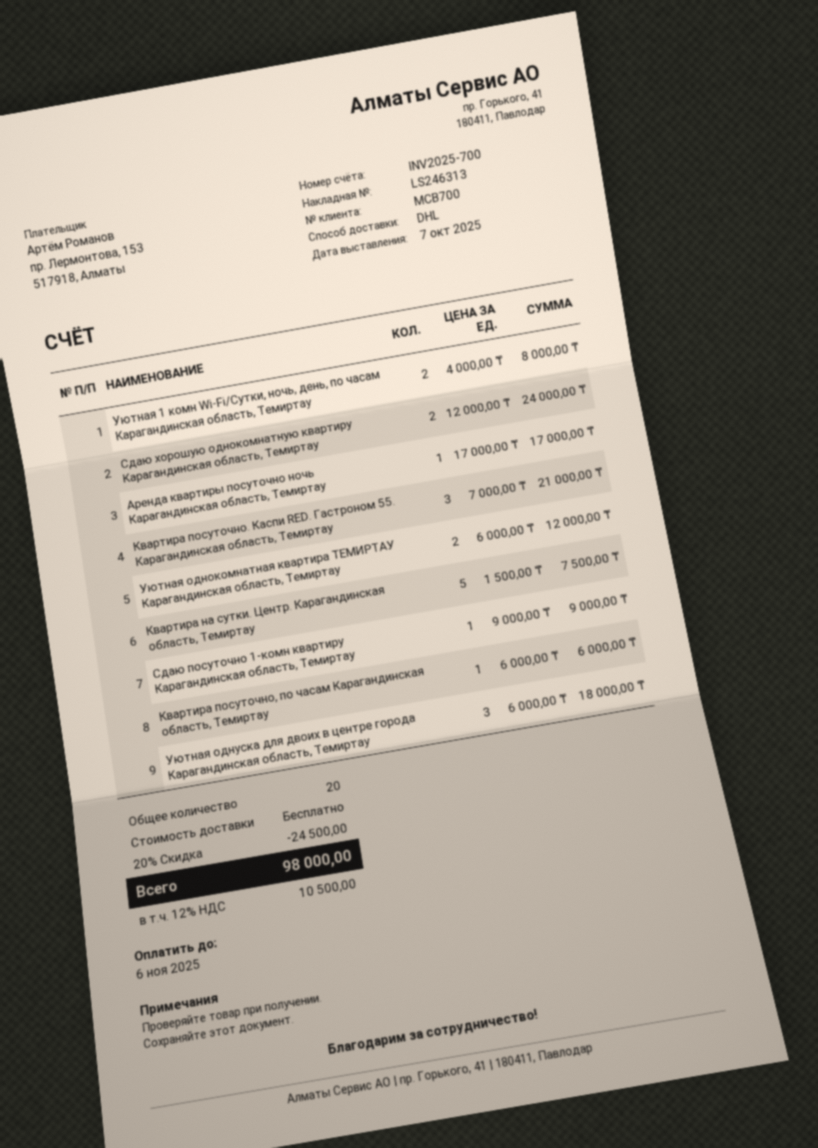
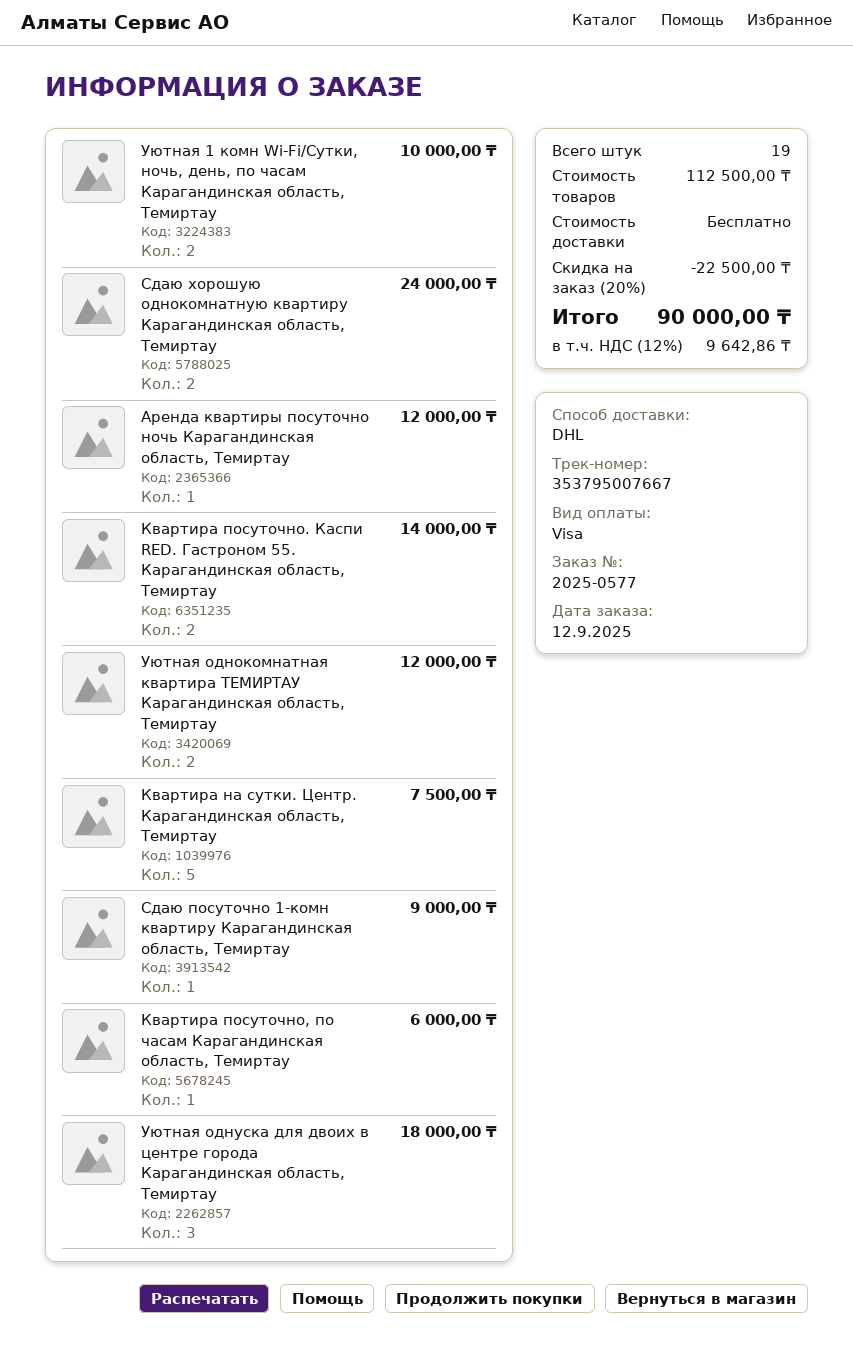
Уютная 1 комн Wi-Fi/Сутки, ночь, день, по часам Карагандинская область, Темиртау: 2 for 8000.00 -> 2 for 10000.00
Аренда квартиры посуточно ночь Карагандинская область, Темиртау: 1 for 17000.00 -> 1 for 12000.00
Квартира посуточно. Каспи RED. Гастроном 55. Карагандинская область, Темиртау: 3 for 21000.00 -> 2 for 14000.00
total quantity: 20 -> 19
discount: 20% = 24500.00 -> 20% = 22500.00
tax: 12% = 10500.00 -> 12% = 9642.86
total: 98000.00 -> 90000.00

